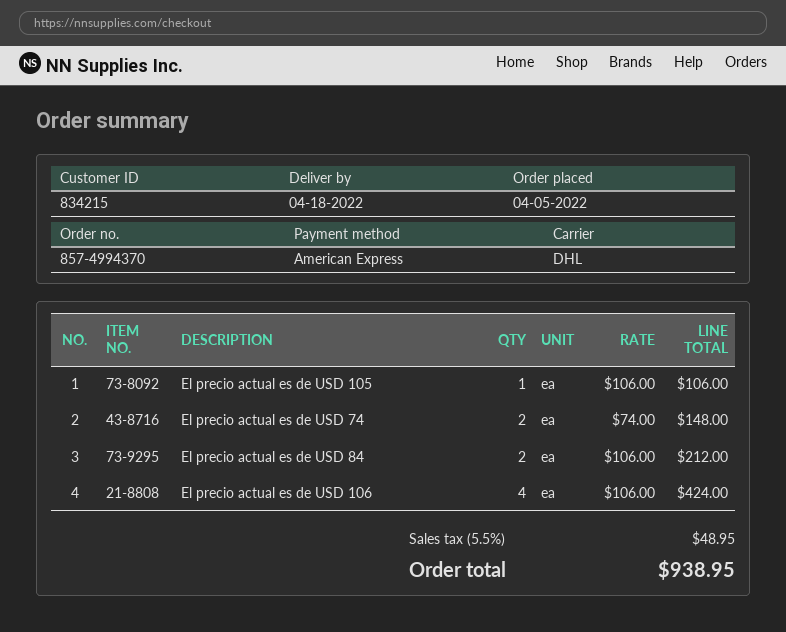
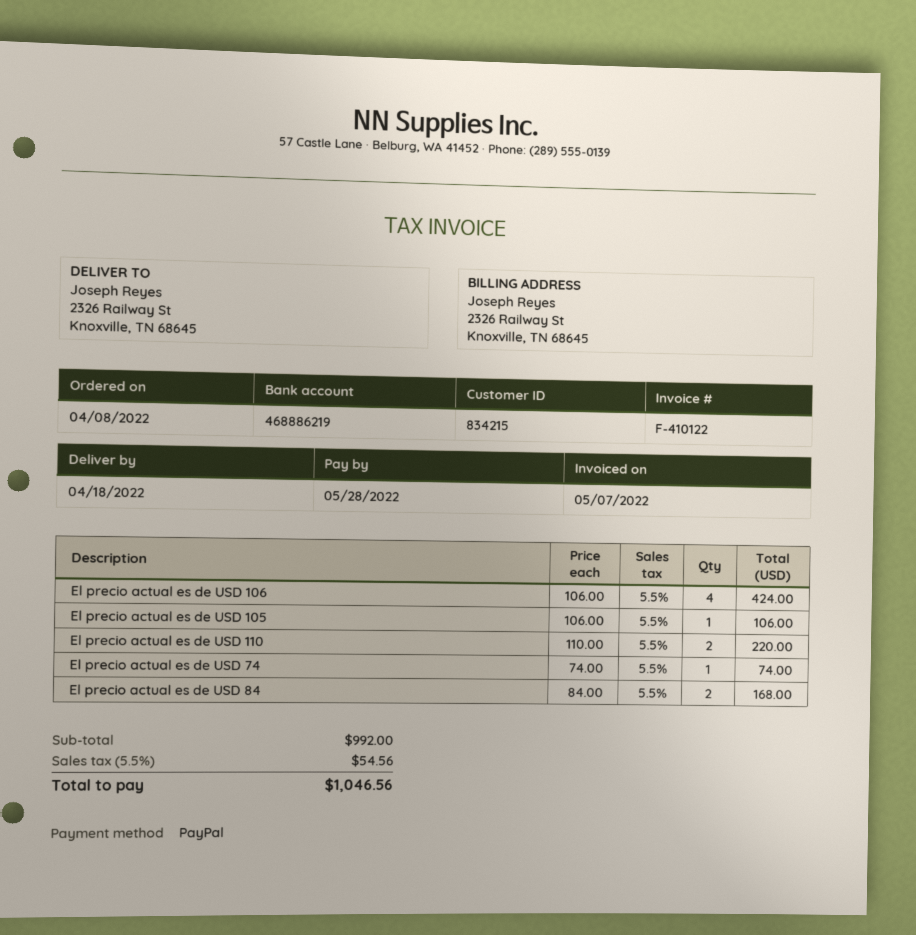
order date: 2022-04-05 -> 2022-04-08
payment method: American Express -> PayPal
El precio actual es de USD 74: 2 x 74.00 = 148.00 -> 1 x 74.00 = 74.00
El precio actual es de USD 84: 2 x 106.00 = 212.00 -> 2 x 84.00 = 168.00
El precio actual es de USD 110: none -> 2 x 110.00 = 220.00
tax: 5.5% = 48.95 -> 5.5% = 54.56
total: 938.95 -> 1046.56

